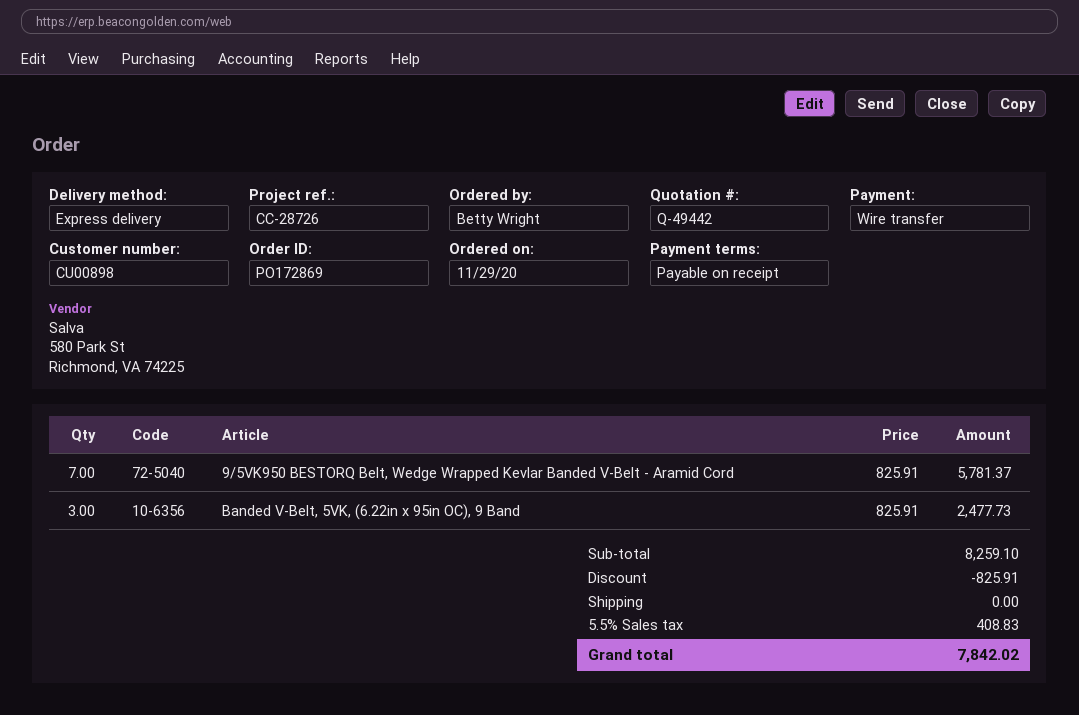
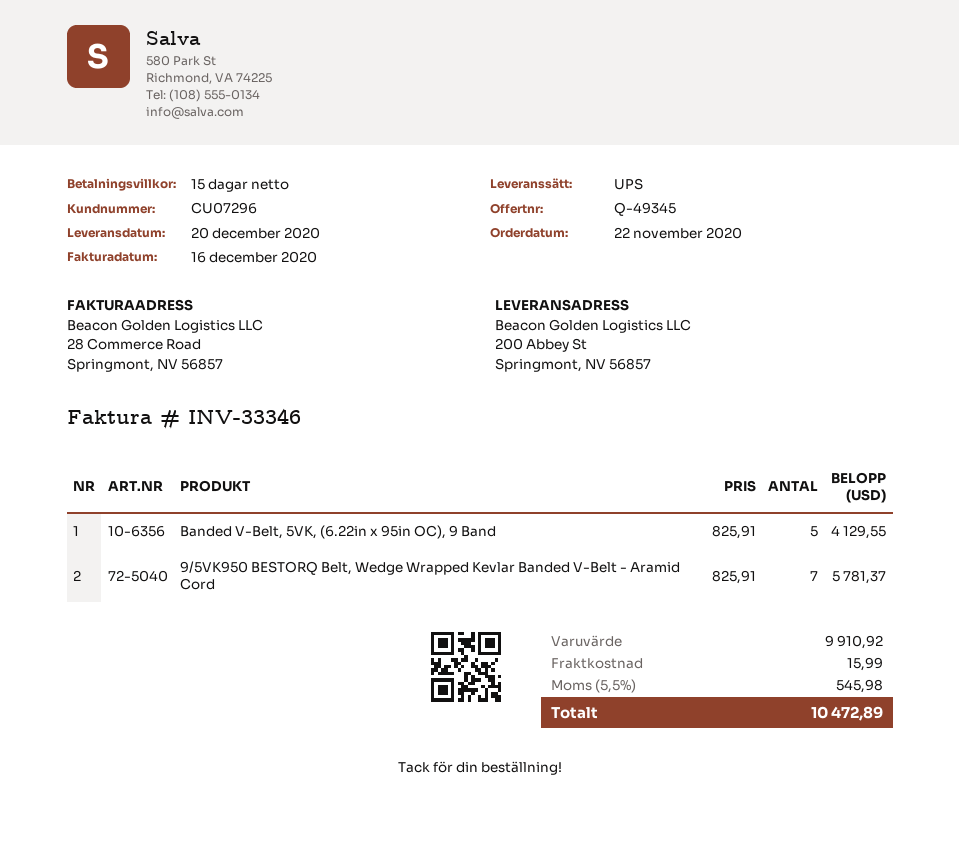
quote number: Q-49442 -> Q-49345
order date: 2020-11-29 -> 2020-11-22
payment terms: on receipt -> 15 days
customer number: CU00898 -> CU07296
shipping method: express -> UPS
Banded V-Belt, 5VK, (6.22in x 95in OC), 9 Band: 3 x 825.91 = 2477.73 -> 5 x 825.91 = 4129.55
subtotal: 8259.10 -> 9910.92
discount: 825.91 -> none
shipping: 0.00 -> 15.99
tax: 5.5% = 408.83 -> 5.5% = 545.98
total: 7842.02 -> 10472.89

